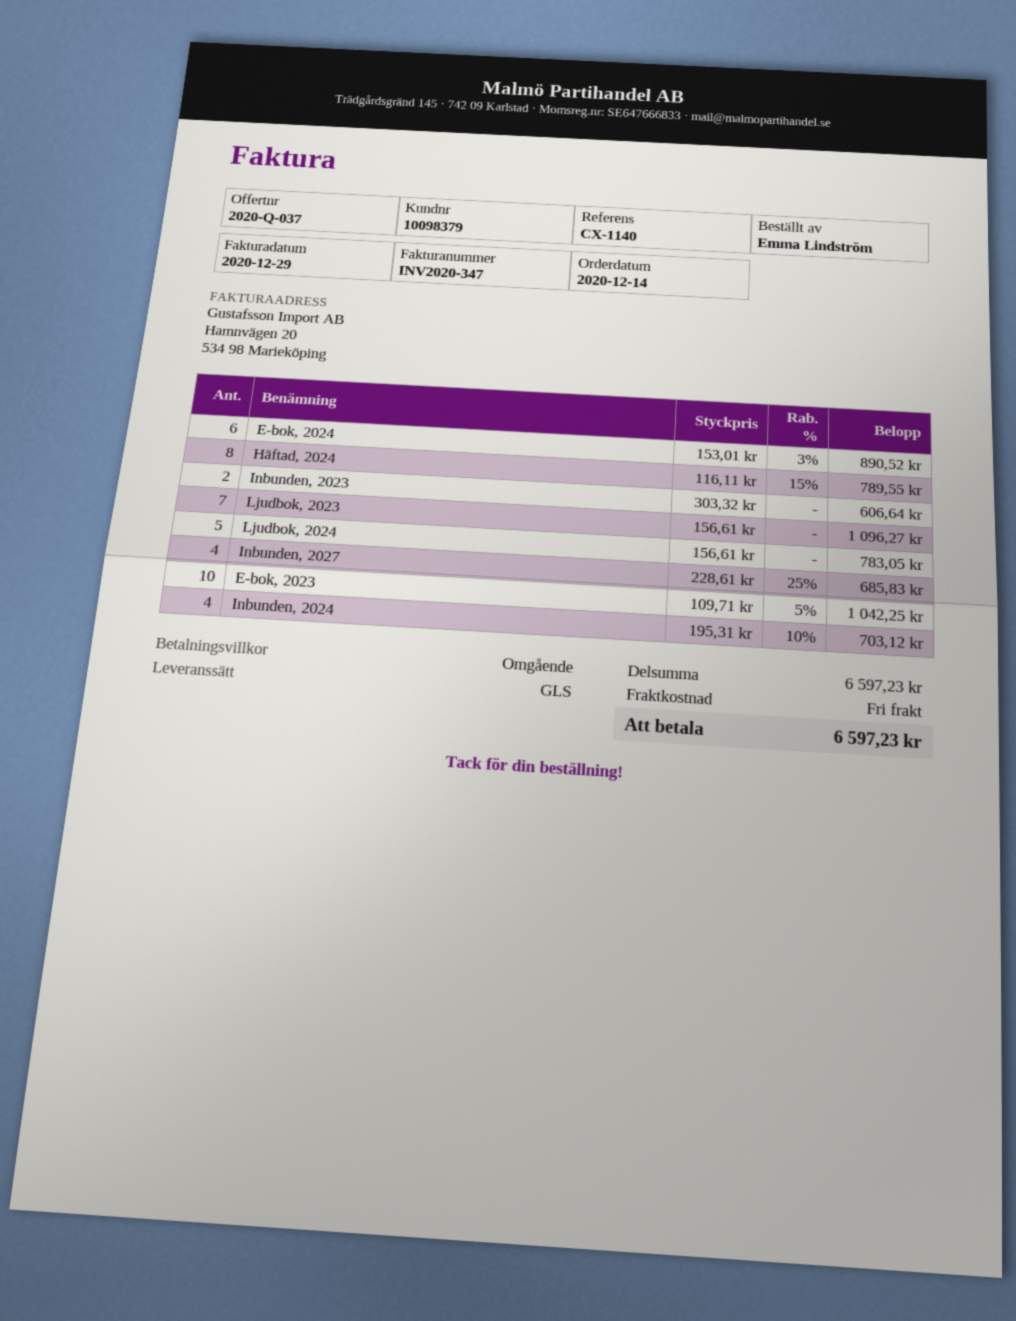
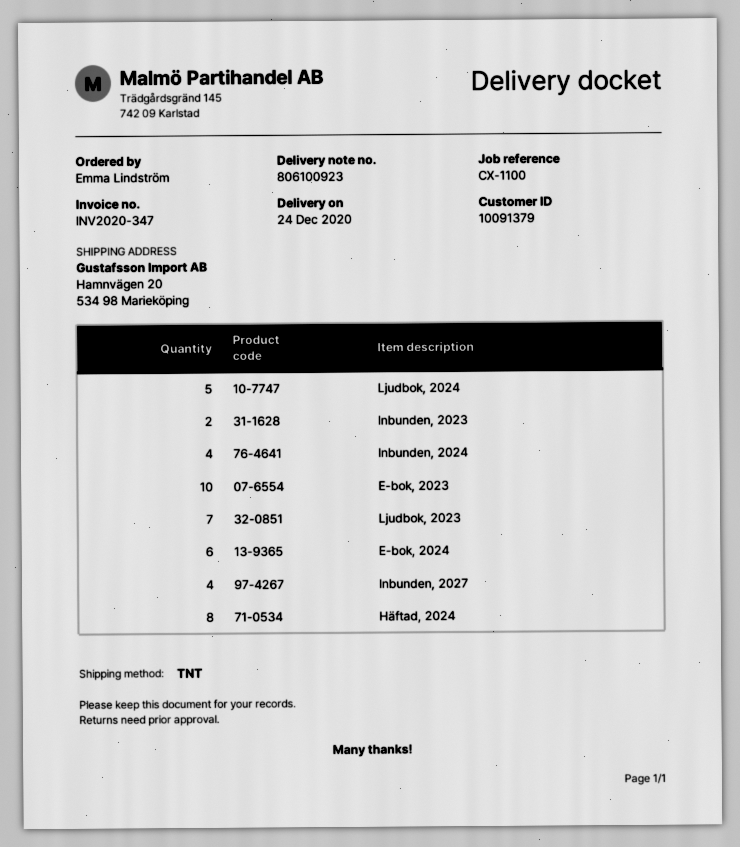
customer number: 10098379 -> 10091379
reference: CX-1140 -> CX-1100
shipping method: GLS -> TNT

